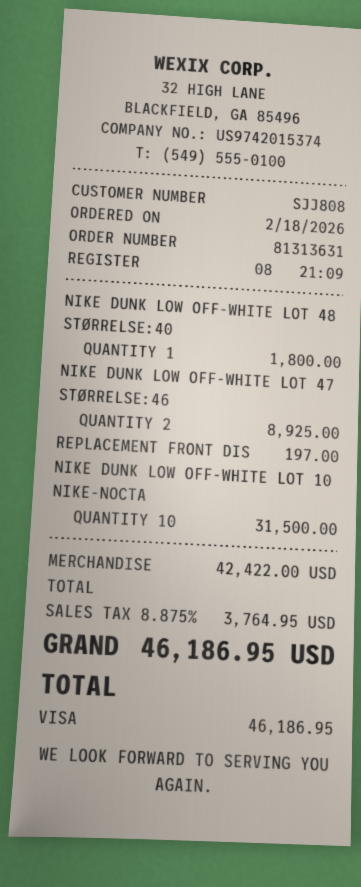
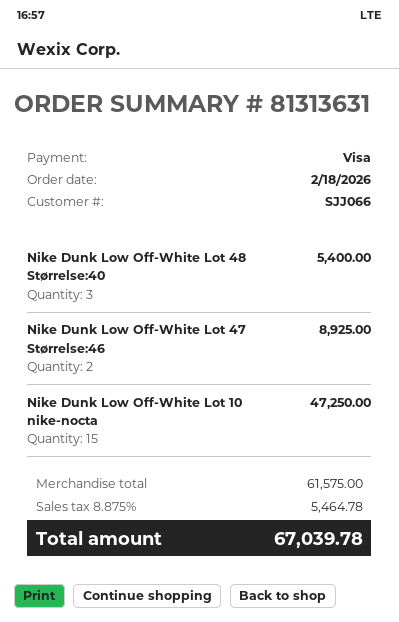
customer number: SJJ808 -> SJJ066
NIKE DUNK LOW OFF-WHITE LOT 48 STØRRELSE:40: 1 for 1800.00 -> 3 for 5400.00
REPLACEMENT FRONT DIS: 1 for 197.00 -> none
NIKE DUNK LOW OFF-WHITE LOT 10 NIKE-NOCTA: 10 for 31500.00 -> 15 for 47250.00
subtotal: 42422.00 -> 61575.00
tax: 8.875% = 3764.95 -> 8.875% = 5464.78
total: 46186.95 -> 67039.78

